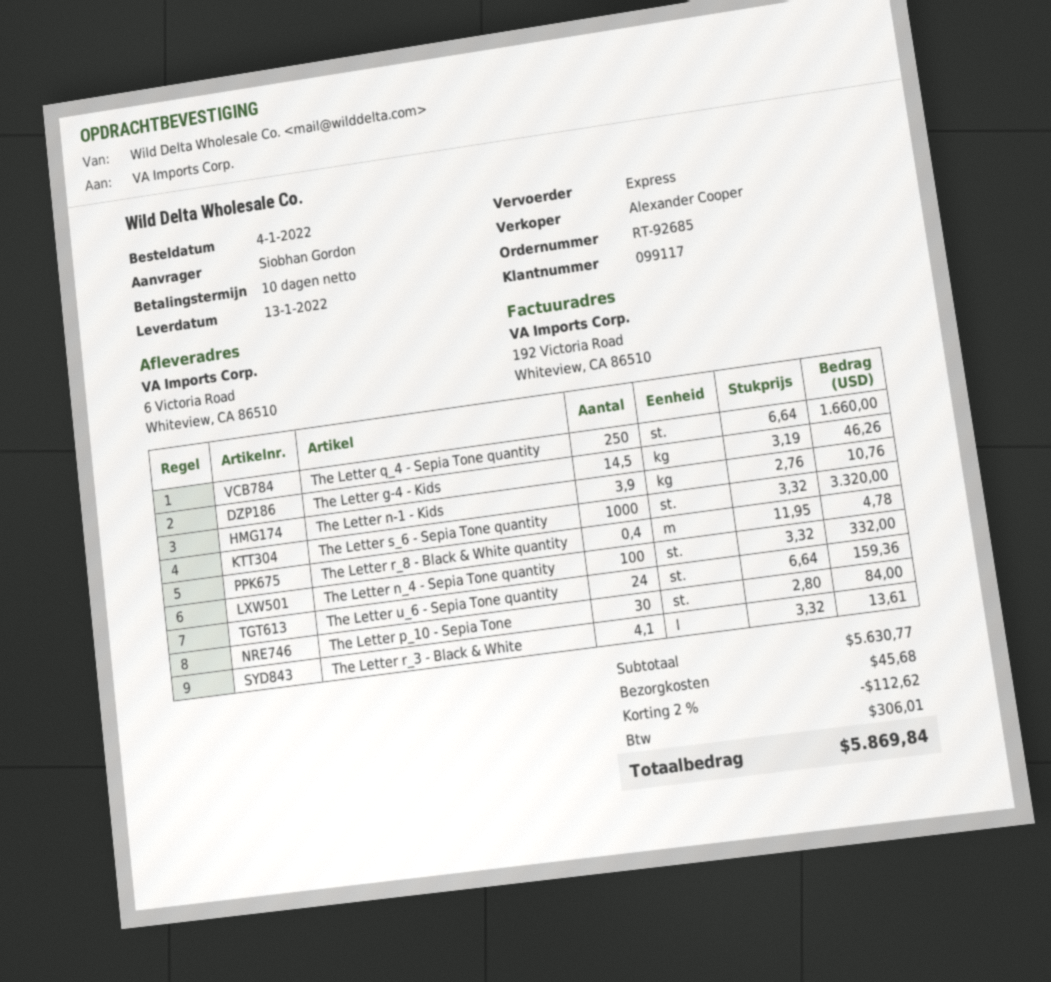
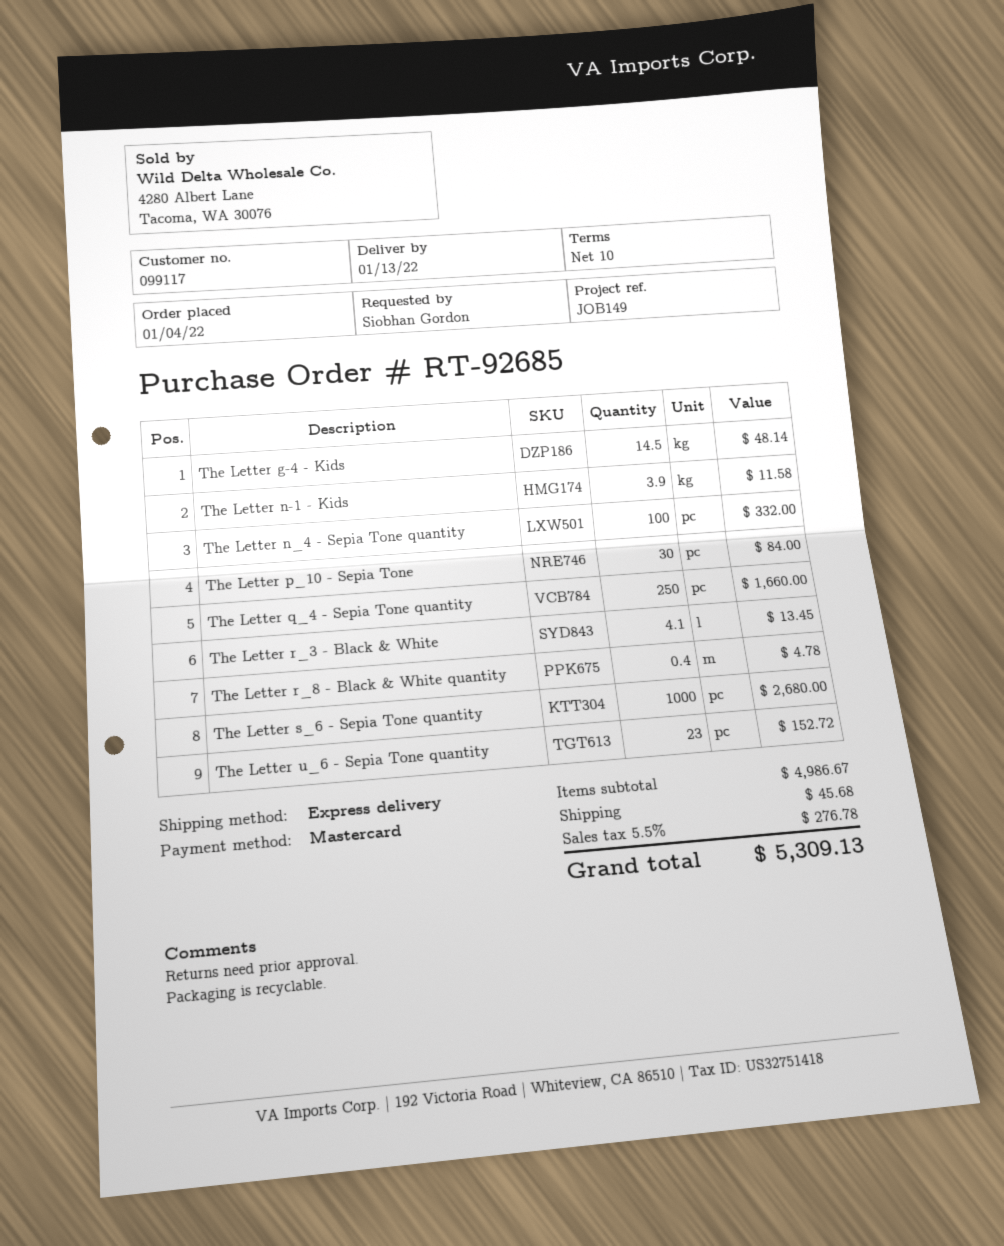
The Letter g-4 - Kids: 14.5 for 46.26 -> 14.5 for 48.14
The Letter n-1 - Kids: 3.9 for 10.76 -> 3.9 for 11.58
The Letter s_6 - Sepia Tone quantity: 1000 for 3320.00 -> 1000 for 2680.00
The Letter u_6 - Sepia Tone quantity: 24 for 159.36 -> 23 for 152.72
The Letter r_3 - Black & White: 4.1 for 13.61 -> 4.1 for 13.45
subtotal: 5630.77 -> 4986.67
discount: 2% = 112.62 -> none
tax: 306.01 -> 276.78
total: 5869.84 -> 5309.13

